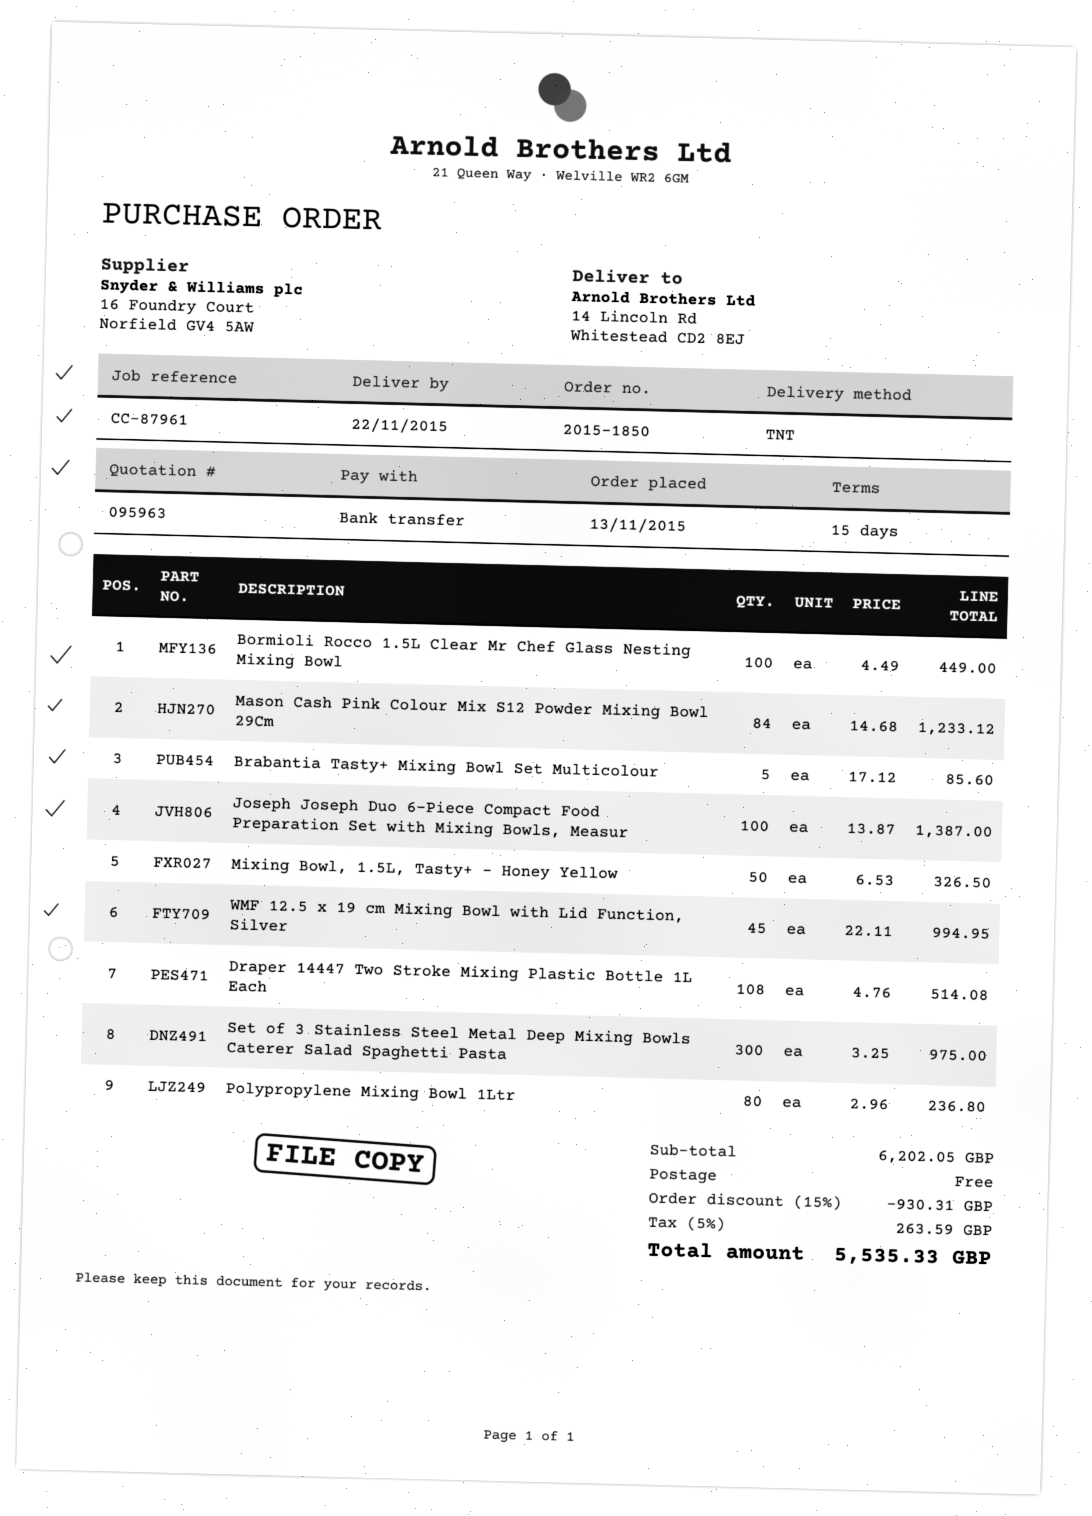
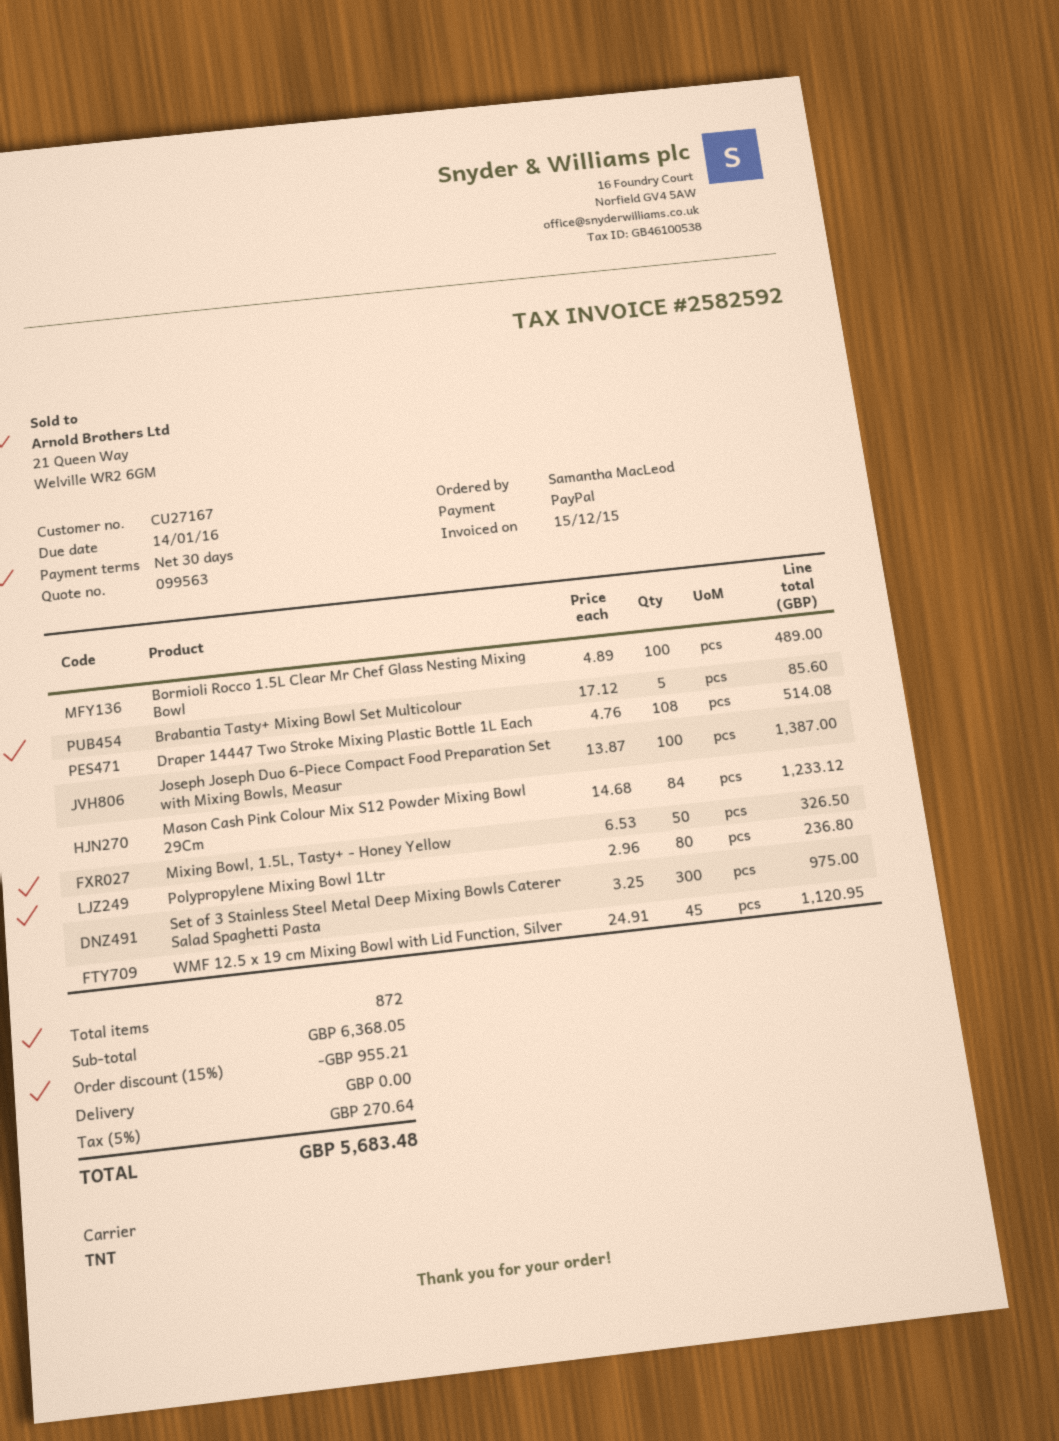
quote number: 095963 -> 099563
payment terms: 15 days -> 30 days
payment method: bank transfer -> PayPal
Bormioli Rocco 1.5L Clear Mr Chef Glass Nesting Mixing Bowl: 100 x 4.49 = 449.00 -> 100 x 4.89 = 489.00
WMF 12.5 x 19 cm Mixing Bowl with Lid Function, Silver: 45 x 22.11 = 994.95 -> 45 x 24.91 = 1120.95
subtotal: 6202.05 -> 6368.05
discount: 15% = 930.31 -> 15% = 955.21
tax: 5% = 263.59 -> 5% = 270.64
total: 5535.33 -> 5683.48

